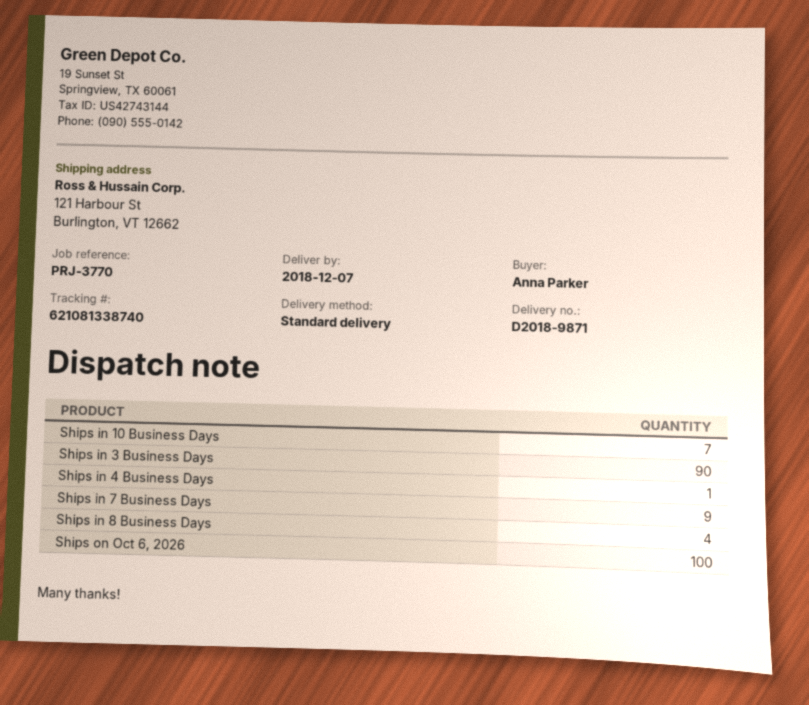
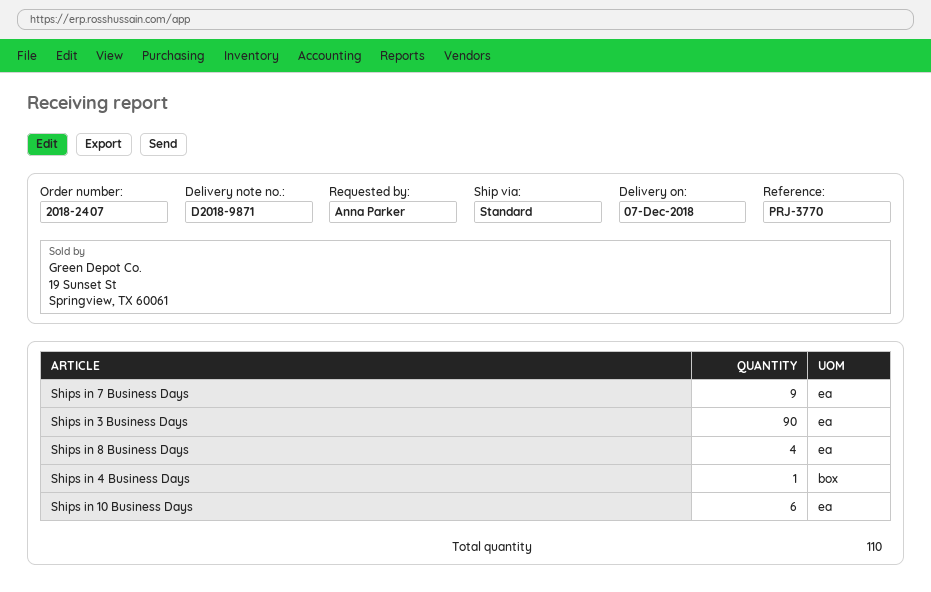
Ships in 10 Business Days: 7 -> 6
Ships on Oct 6, 2026: 100 -> none

